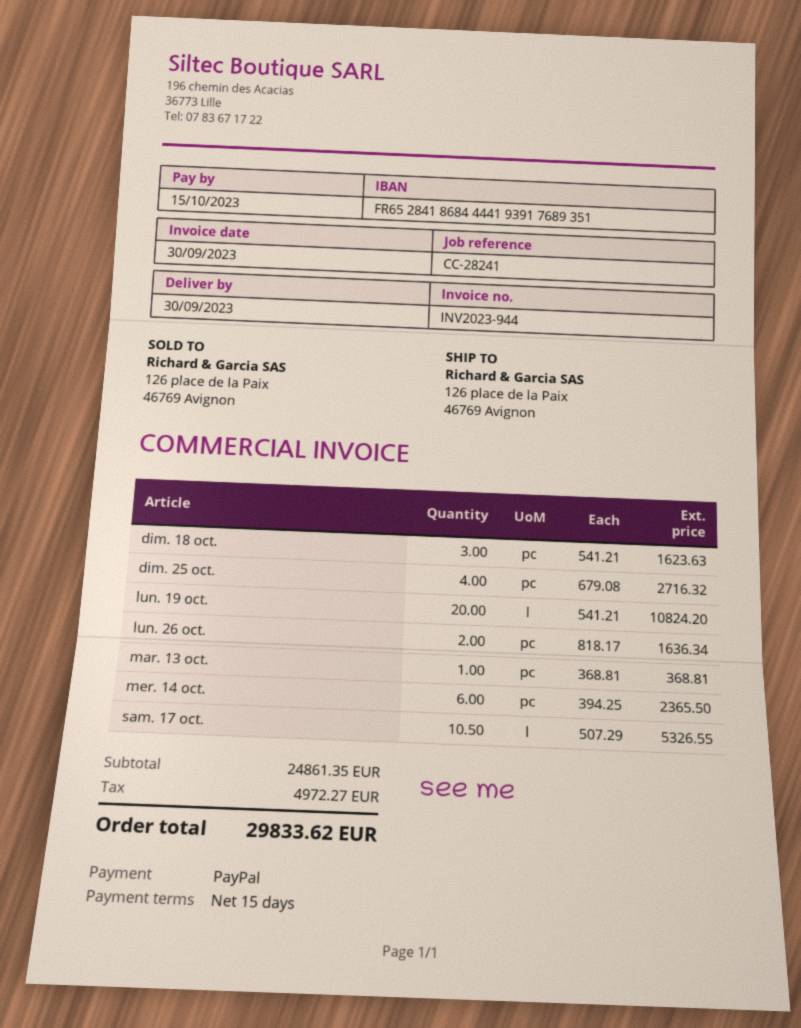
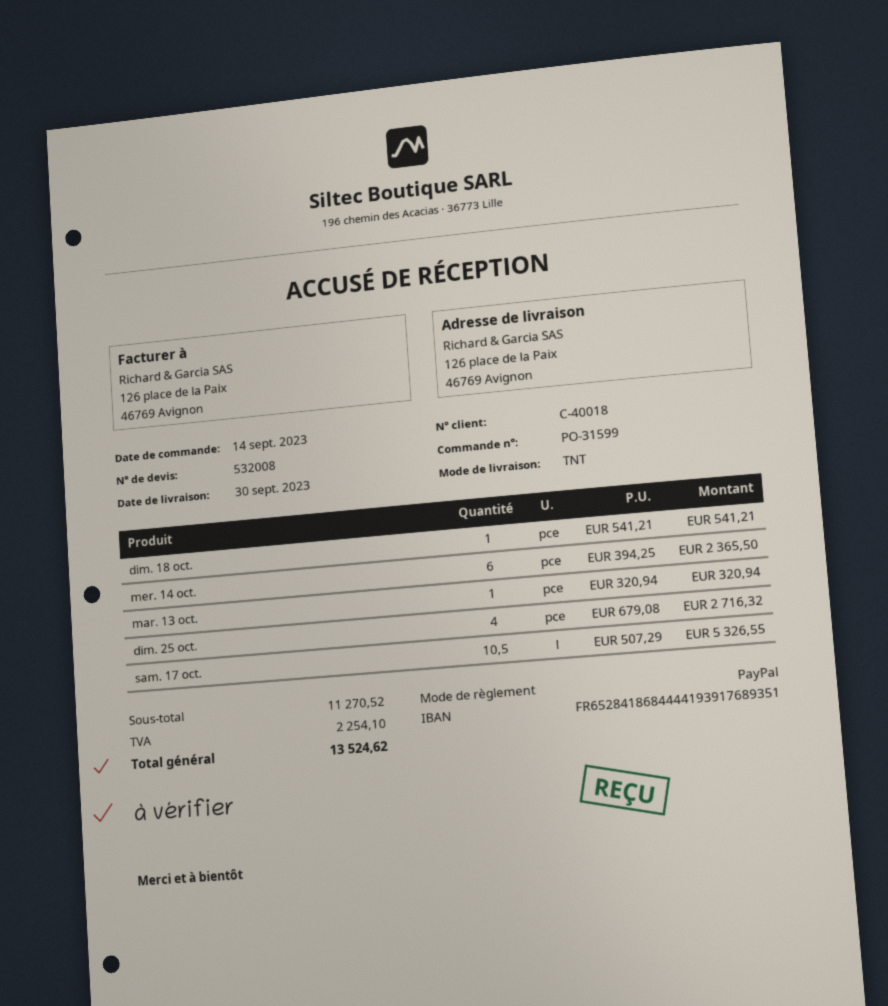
dim. 18 oct.: 3 x 541.21 = 1623.63 -> 1 x 541.21 = 541.21
lun. 19 oct.: 20 x 541.21 = 10824.20 -> none
lun. 26 oct.: 2 x 818.17 = 1636.34 -> none
mar. 13 oct.: 1 x 368.81 = 368.81 -> 1 x 320.94 = 320.94
subtotal: 24861.35 -> 11270.52
tax: 4972.27 -> 2254.10
total: 29833.62 -> 13524.62

